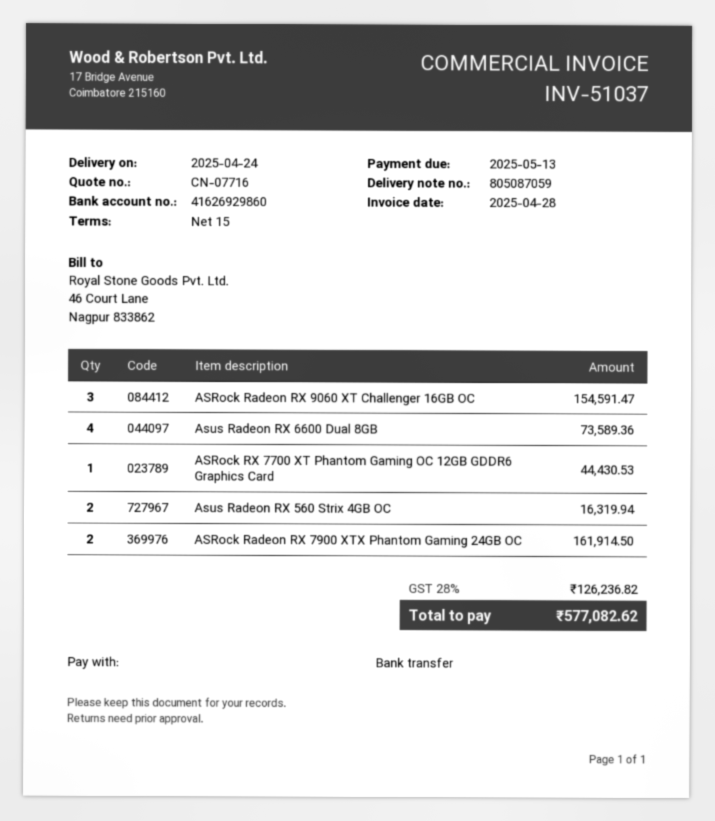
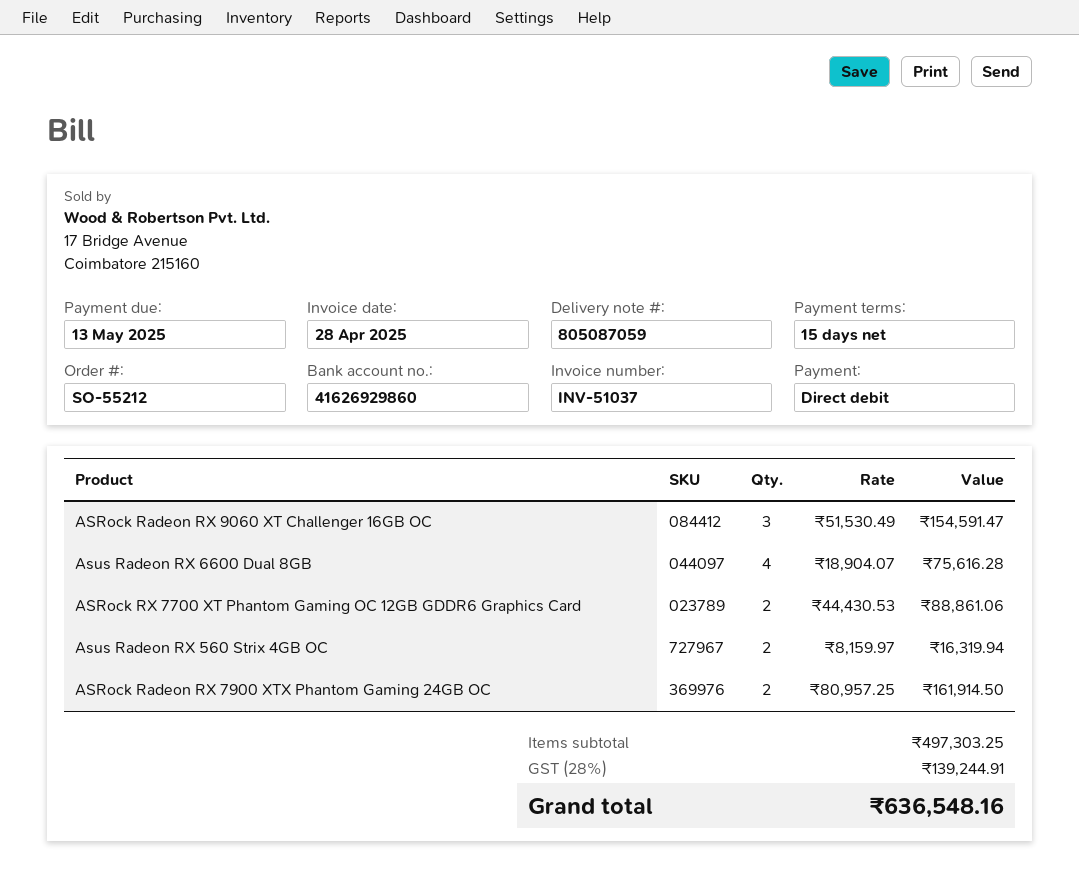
payment method: bank transfer -> direct debit
Asus Radeon RX 6600 Dual 8GB: 4 for 73589.36 -> 4 for 75616.28
ASRock RX 7700 XT Phantom Gaming OC 12GB GDDR6 Graphics Card: 1 for 44430.53 -> 2 for 88861.06
tax: 28% = 126236.82 -> 28% = 139244.91
total: 577082.62 -> 636548.16

